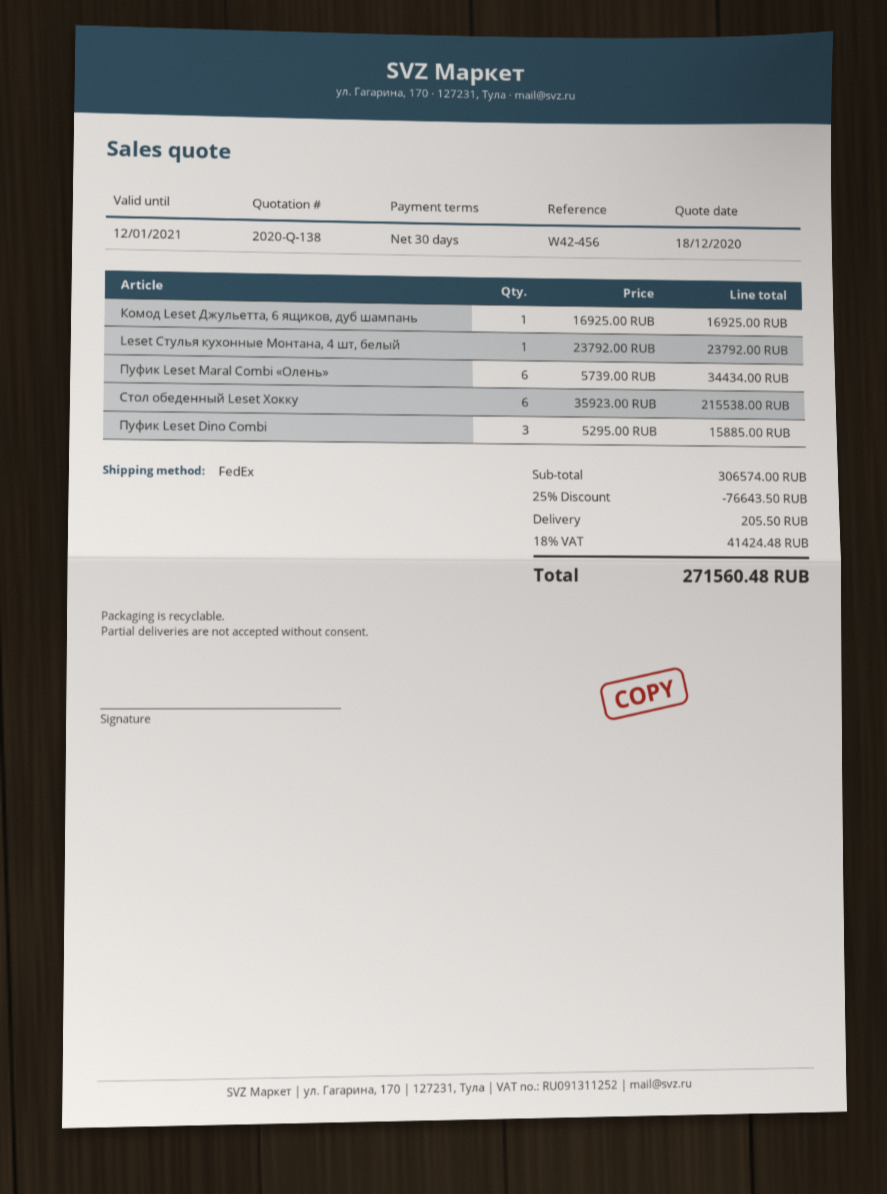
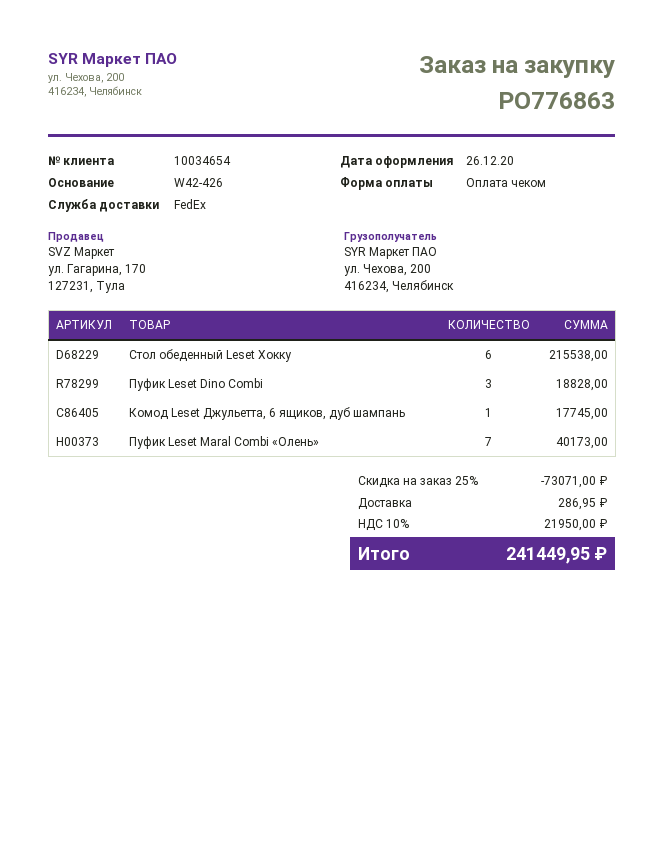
reference: W42-456 -> W42-426
Комод Leset Джульетта, 6 ящиков, дуб шампань: 1 for 16925.00 -> 1 for 17745.00
Leset Стулья кухонные Монтана, 4 шт, белый: 1 for 23792.00 -> none
Пуфик Leset Maral Combi «Олень»: 6 for 34434.00 -> 7 for 40173.00
Пуфик Leset Dino Combi: 3 for 15885.00 -> 3 for 18828.00
discount: 25% = 76643.50 -> 25% = 73071.00
shipping: 205.50 -> 286.95
tax: 18% = 41424.48 -> 10% = 21950.00
total: 271560.48 -> 241449.95

